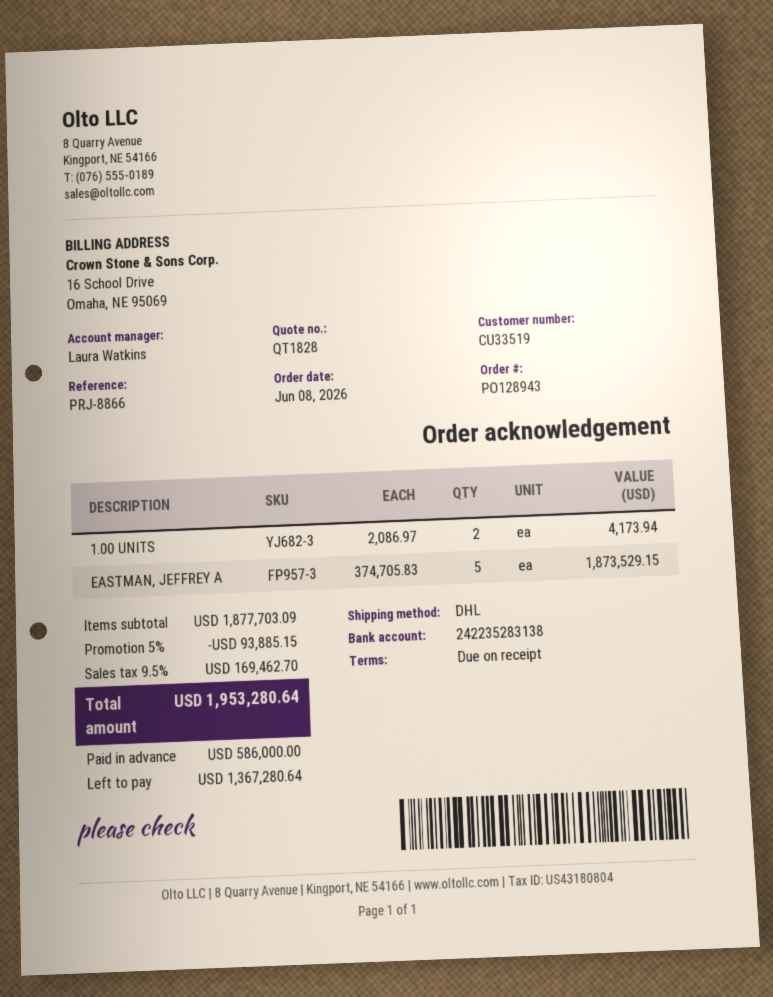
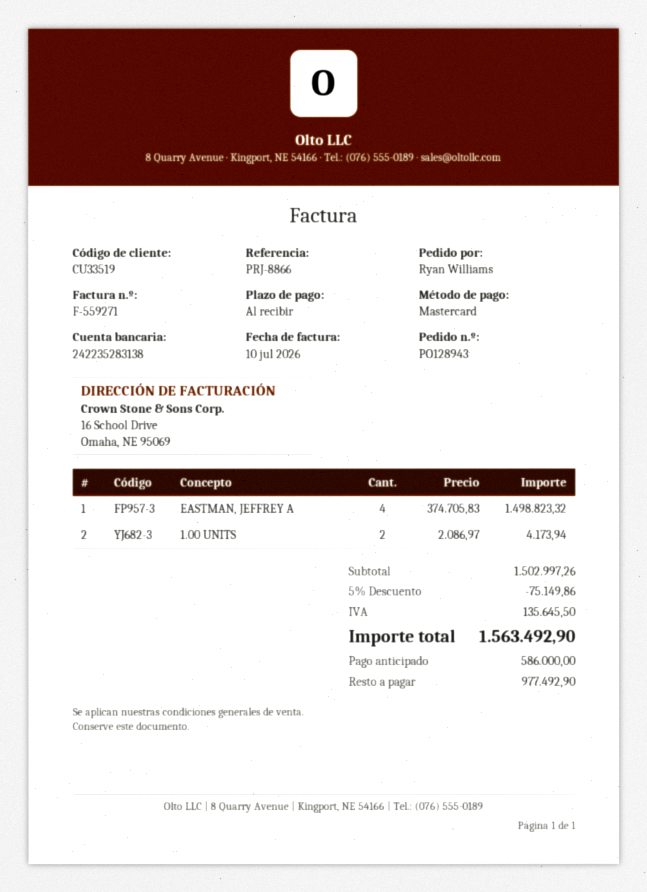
EASTMAN, JEFFREY A: 5 x 374705.83 = 1873529.15 -> 4 x 374705.83 = 1498823.32
subtotal: 1877703.09 -> 1502997.26
discount: 5% = 93885.15 -> 5% = 75149.86
tax: 169462.70 -> 135645.50
total: 1953280.64 -> 1563492.90
balance: 1367280.64 -> 977492.90

